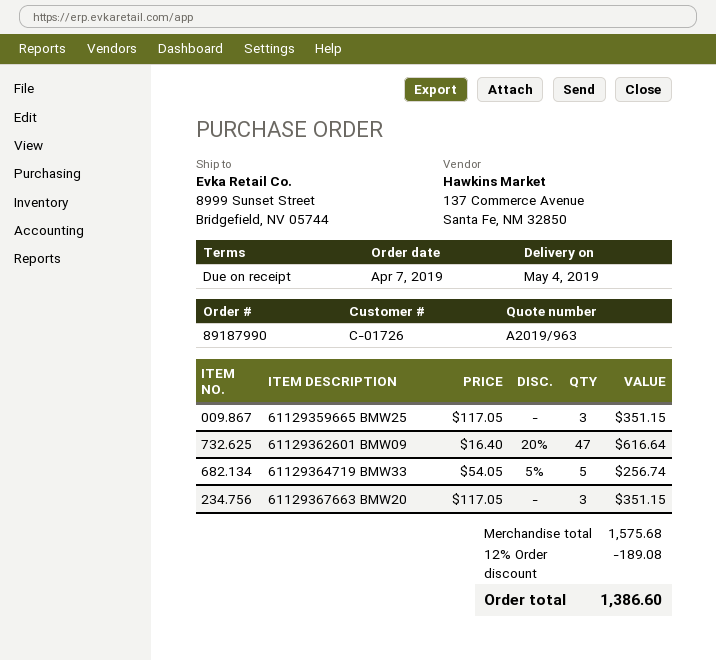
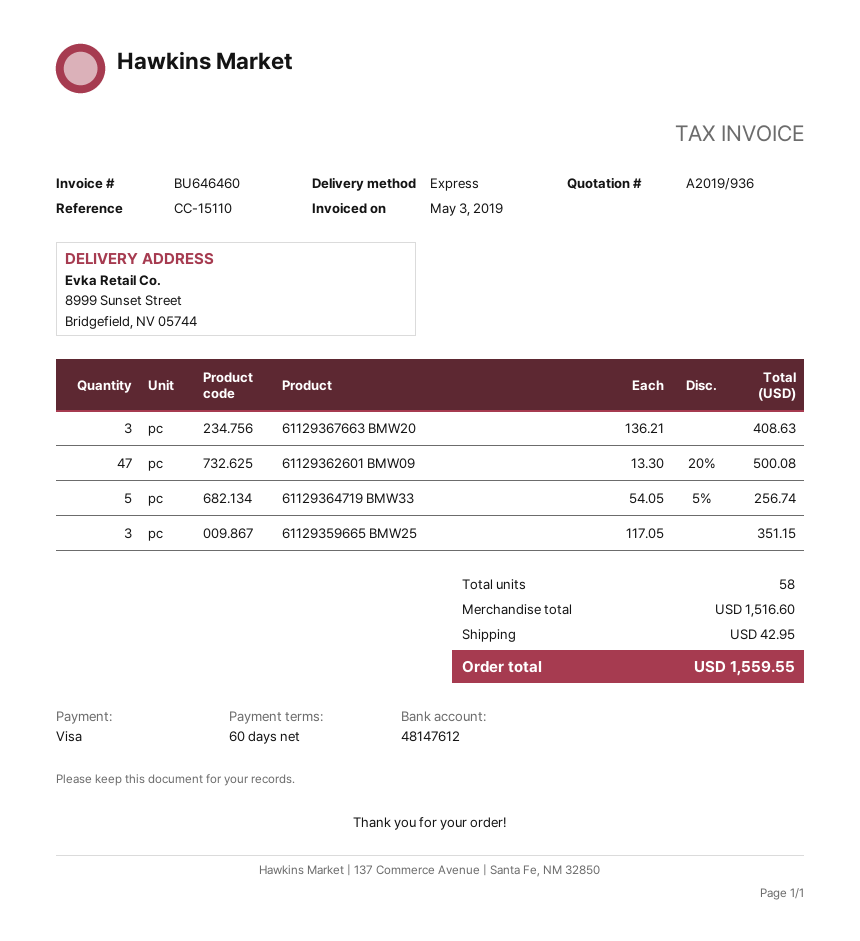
quote number: A2019/963 -> A2019/936
payment terms: on receipt -> 60 days
61129362601 BMW09: 47 x 16.40 - 20% = 616.64 -> 47 x 13.30 - 20% = 500.08
61129367663 BMW20: 3 x 117.05 = 351.15 -> 3 x 136.21 = 408.63
subtotal: 1575.68 -> 1516.60
discount: 12% = 189.08 -> none
shipping: none -> 42.95
total: 1386.60 -> 1559.55

